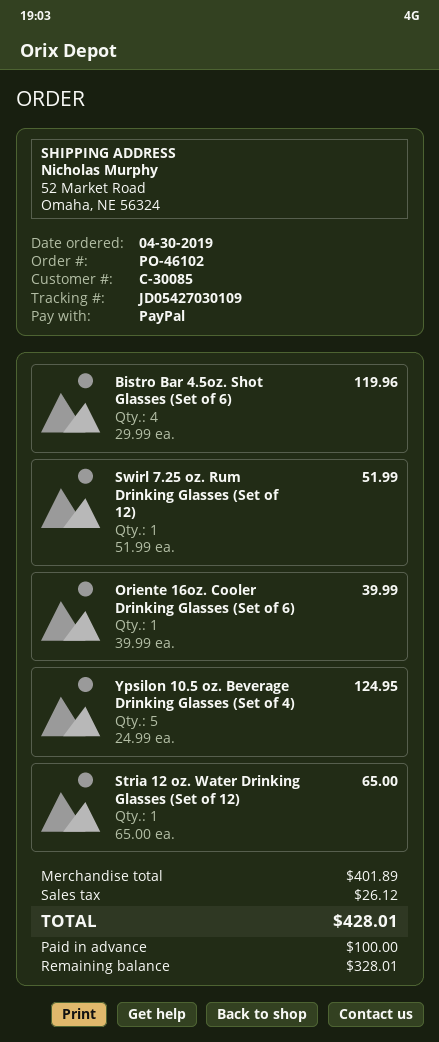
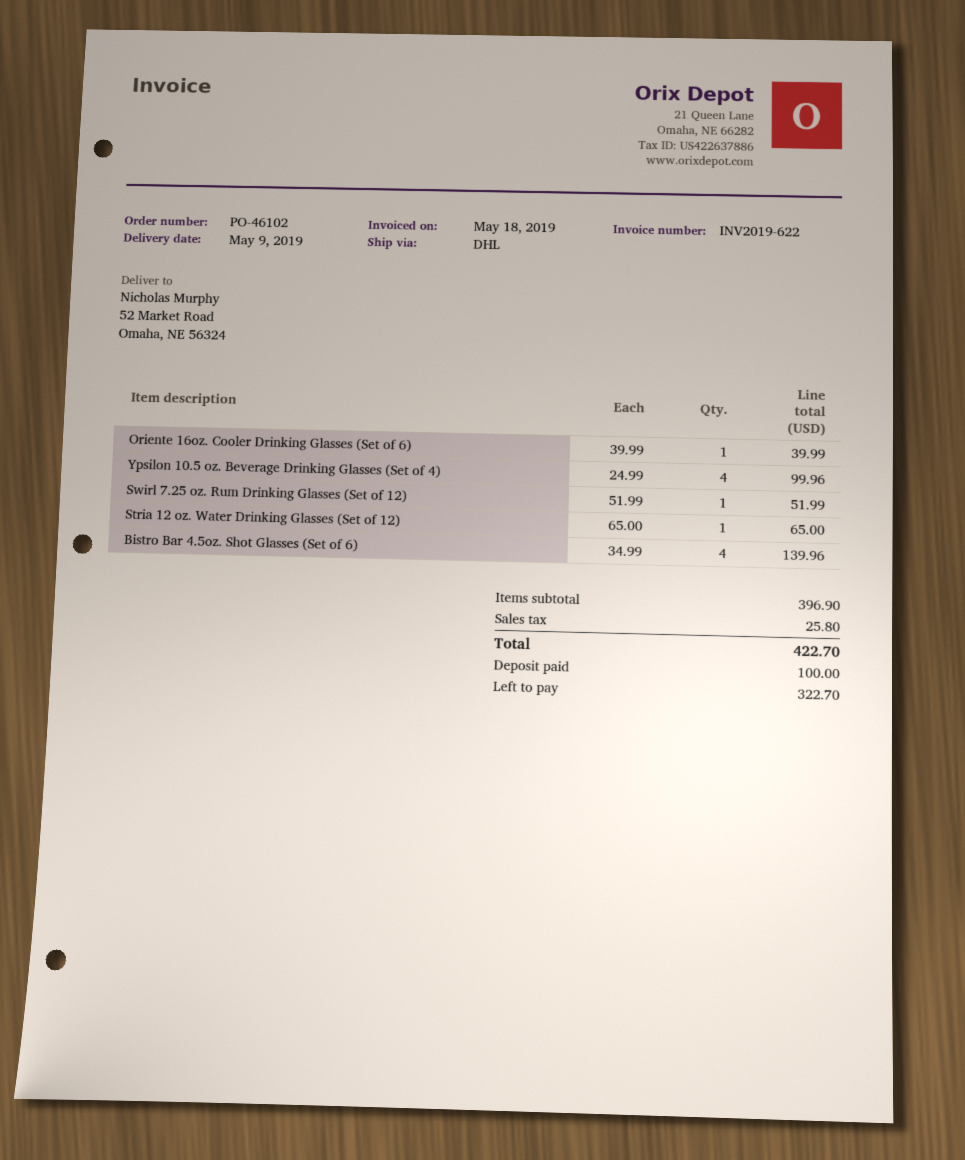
Bistro Bar 4.5oz. Shot Glasses (Set of 6): 4 x 29.99 = 119.96 -> 4 x 34.99 = 139.96
Ypsilon 10.5 oz. Beverage Drinking Glasses (Set of 4): 5 x 24.99 = 124.95 -> 4 x 24.99 = 99.96
subtotal: 401.89 -> 396.90
tax: 26.12 -> 25.80
total: 428.01 -> 422.70
balance: 328.01 -> 322.70

